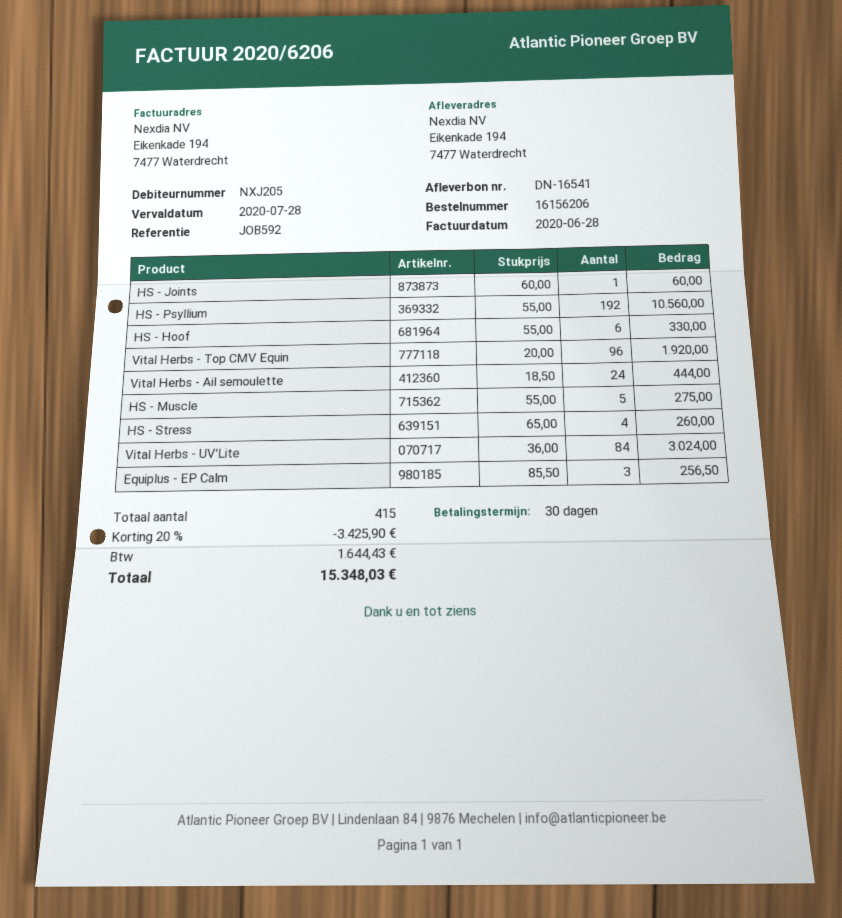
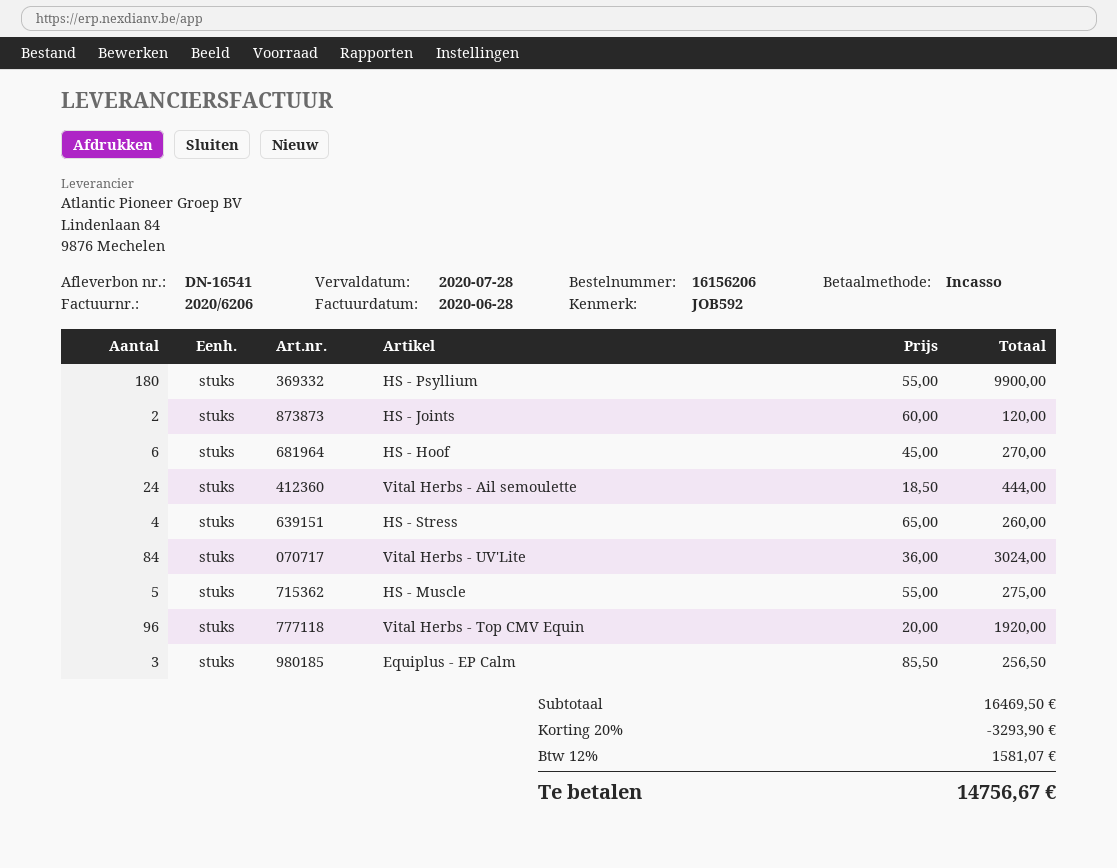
HS - Joints: 1 x 60.00 = 60.00 -> 2 x 60.00 = 120.00
HS - Psyllium: 192 x 55.00 = 10560.00 -> 180 x 55.00 = 9900.00
HS - Hoof: 6 x 55.00 = 330.00 -> 6 x 45.00 = 270.00
discount: 20% = 3425.90 -> 20% = 3293.90
tax: 1644.43 -> 1581.07
total: 15348.03 -> 14756.67

